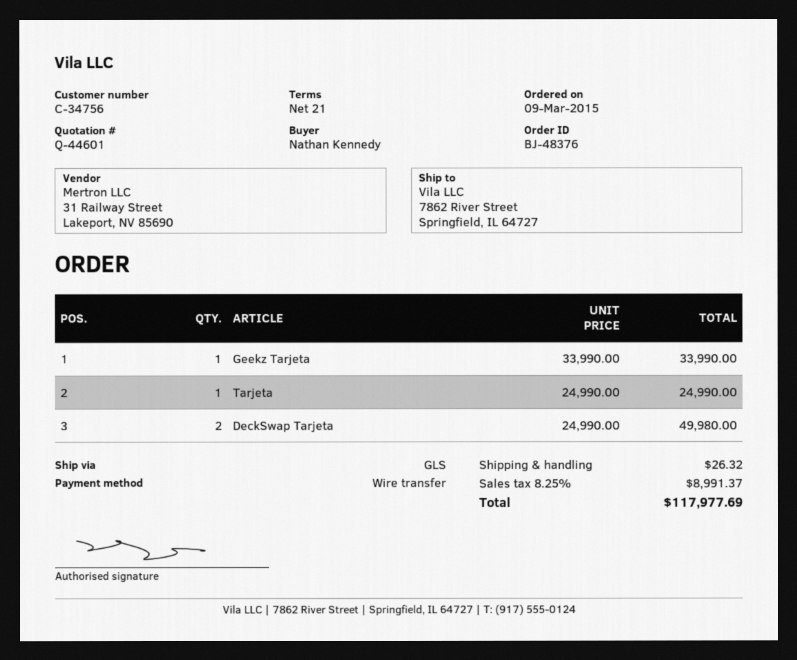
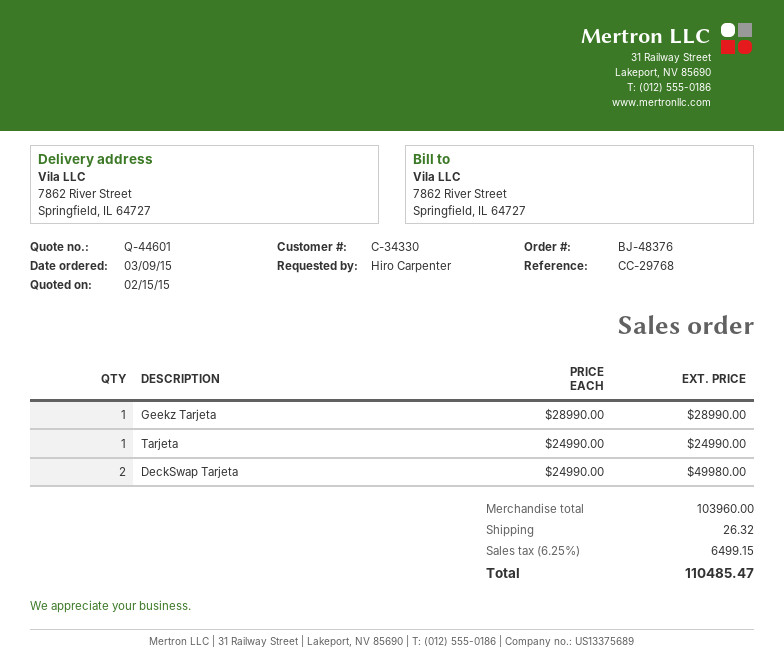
customer number: C-34756 -> C-34330
ordered by: Nathan Kennedy -> Hiro Carpenter
Geekz Tarjeta: 1 x 33990.00 = 33990.00 -> 1 x 28990.00 = 28990.00
tax: 8.25% = 8991.37 -> 6.25% = 6499.15
total: 117977.69 -> 110485.47

